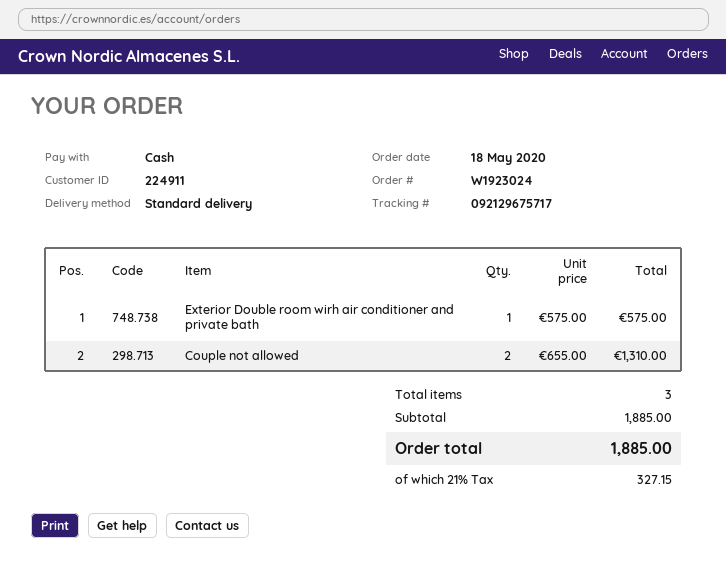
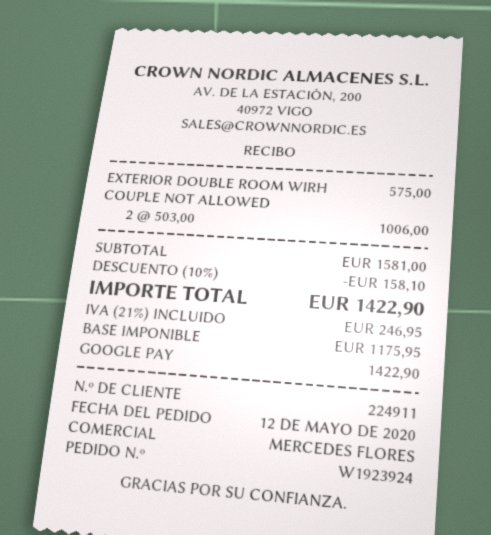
order number: W1923024 -> W1923924
order date: 2020-05-18 -> 2020-05-12
payment method: cash -> Google Pay
Couple not allowed: 2 x 655.00 = 1310.00 -> 2 x 503.00 = 1006.00
subtotal: 1885.00 -> 1581.00
discount: none -> 10% = 158.10
tax: 21% = 327.15 -> 21% = 246.95
total: 1885.00 -> 1422.90

